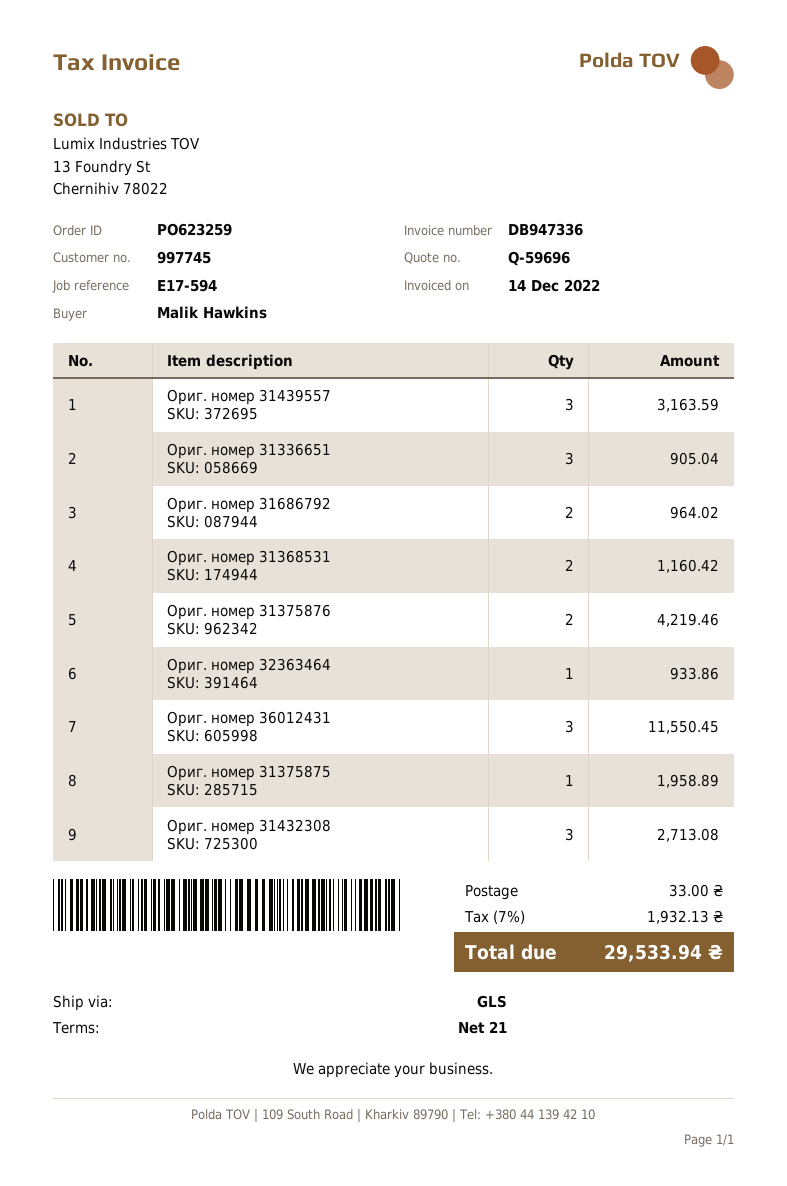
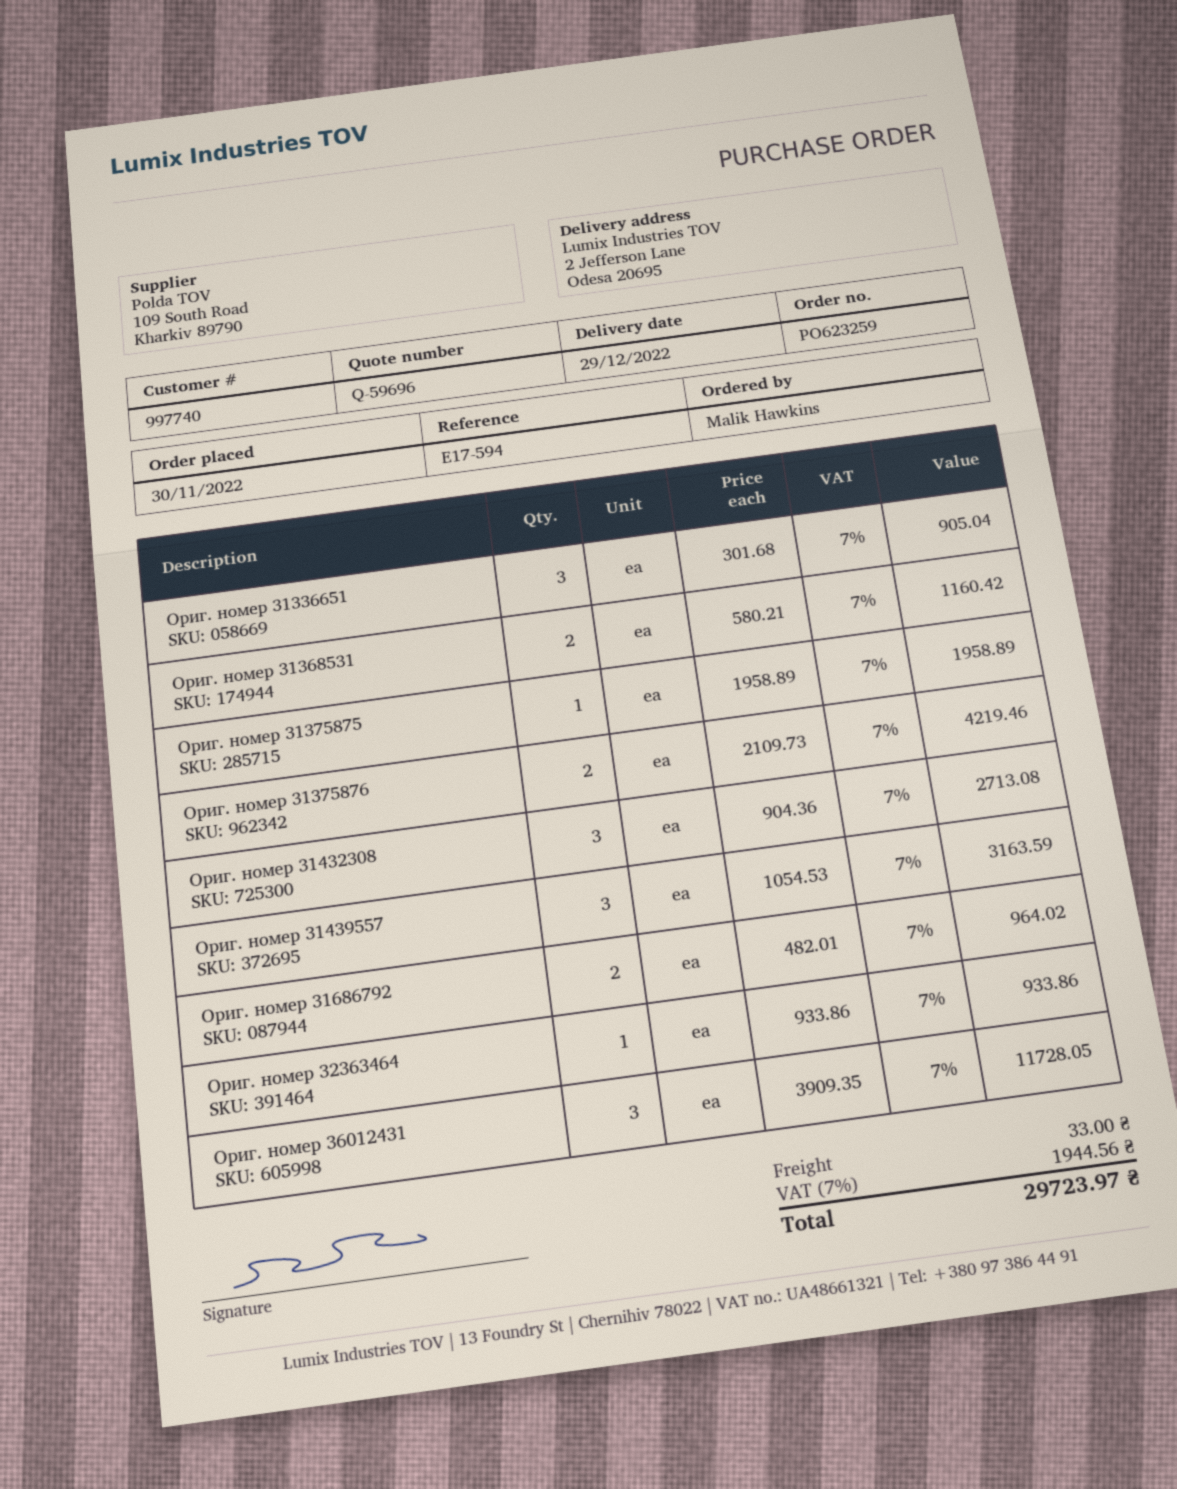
customer number: 997745 -> 997740
Ориг. номер 36012431: 3 for 11550.45 -> 3 for 11728.05
tax: 7% = 1932.13 -> 7% = 1944.56
total: 29533.94 -> 29723.97

